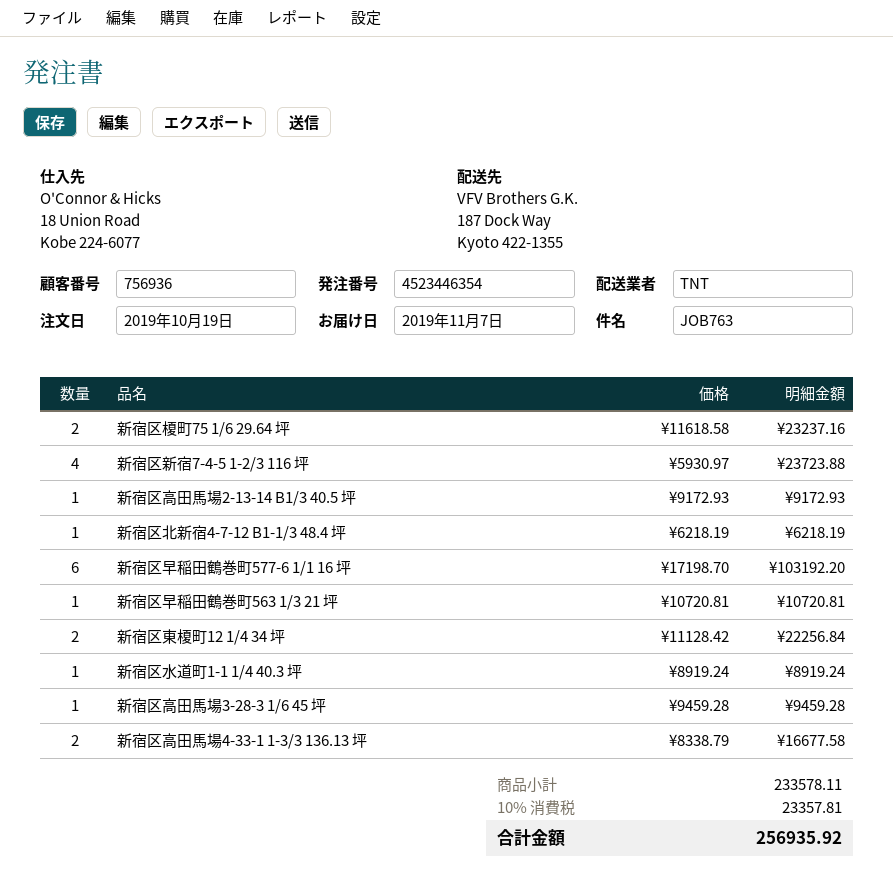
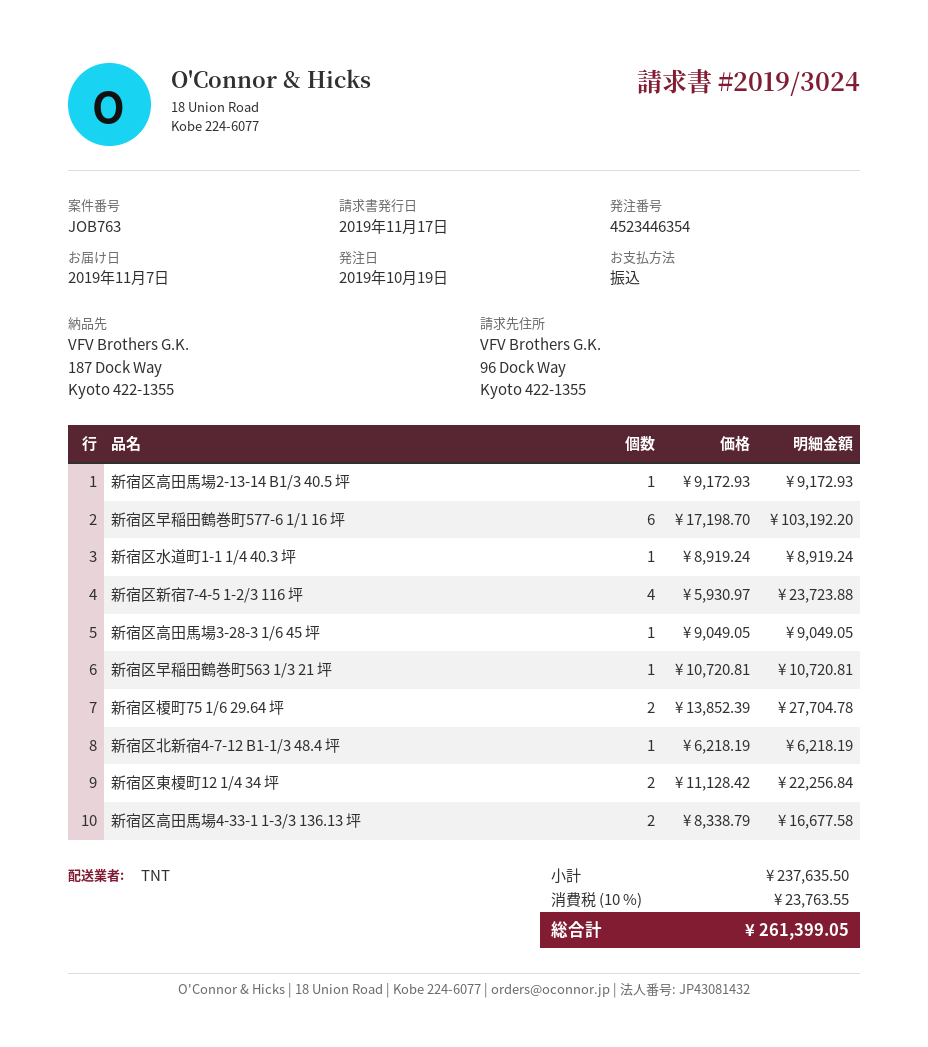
新宿区榎町75 1/6 29.64 坪: 2 x 11618.58 = 23237.16 -> 2 x 13852.39 = 27704.78
新宿区高田馬場3-28-3 1/6 45 坪: 1 x 9459.28 = 9459.28 -> 1 x 9049.05 = 9049.05
subtotal: 233578.11 -> 237635.50
tax: 10% = 23357.81 -> 10% = 23763.55
total: 256935.92 -> 261399.05

